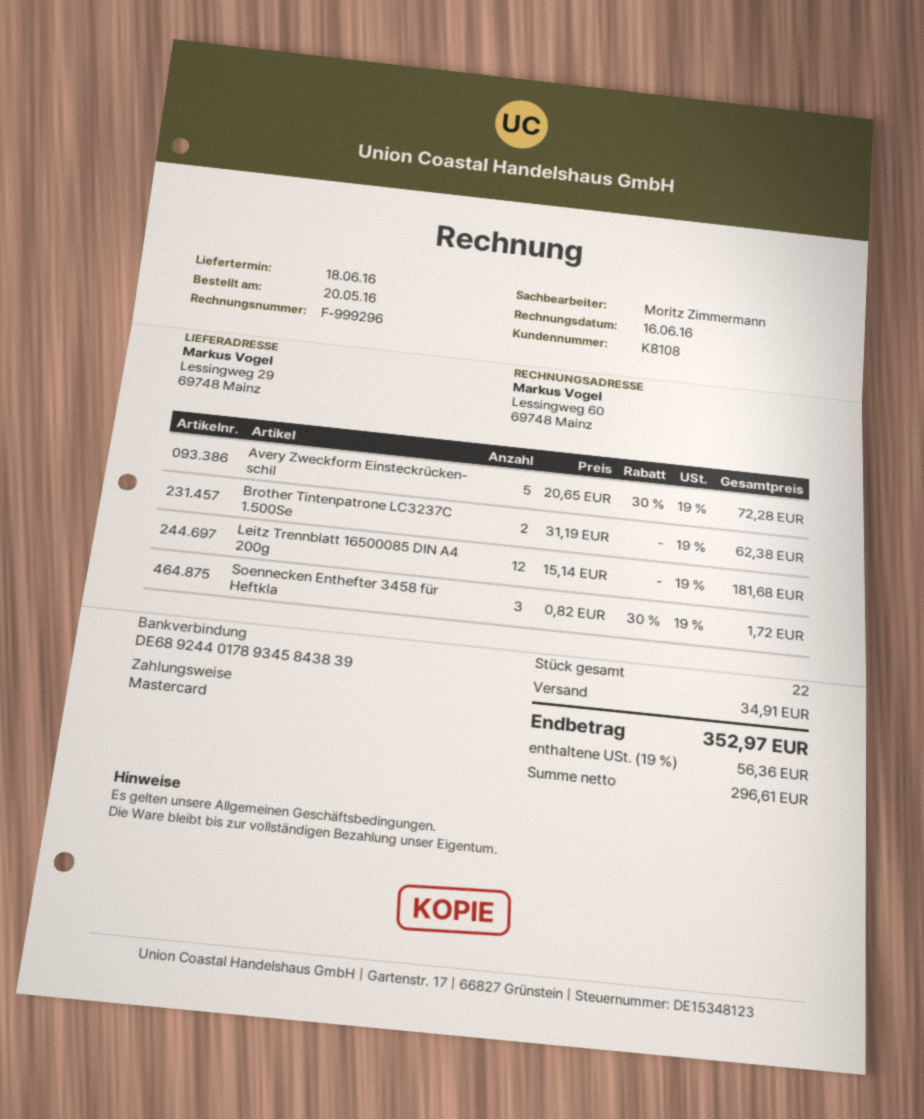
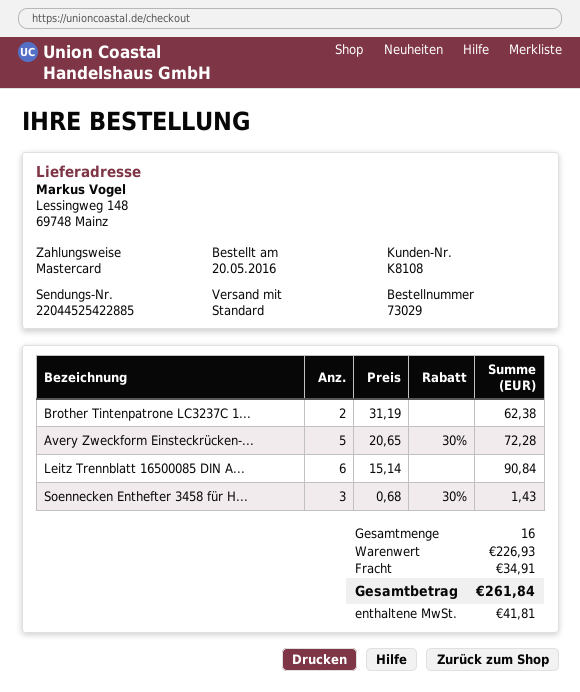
ship to: Lessingweg 29, 69748 Mainz -> Lessingweg 148, 69748 Mainz
Leitz Trennblatt 16500085 DIN A4 200g: 12 x 15.14 = 181.68 -> 6 x 15.14 = 90.84
Soennecken Enthefter 3458 für Heftkla: 3 x 0.82 - 30% = 1.72 -> 3 x 0.68 - 30% = 1.43
total quantity: 22 -> 16
tax: 56.36 -> 41.81
total: 352.97 -> 261.84

